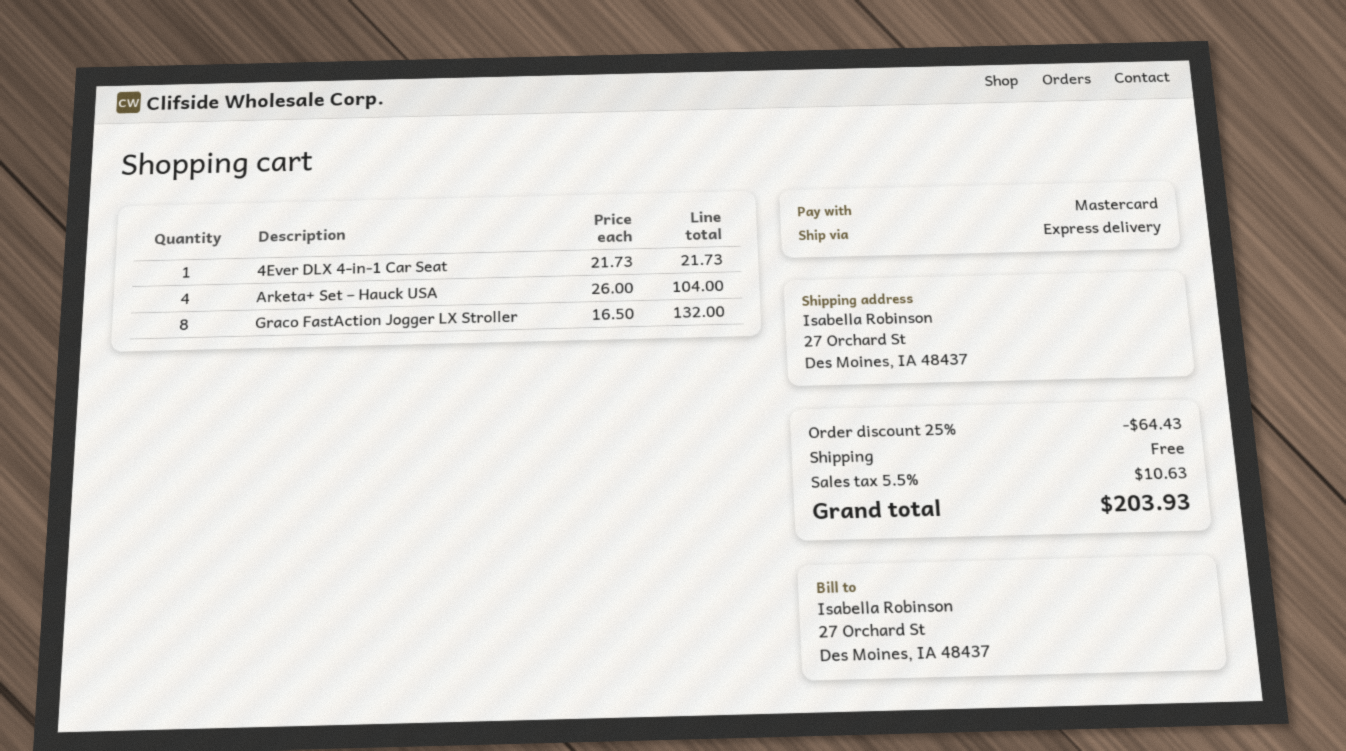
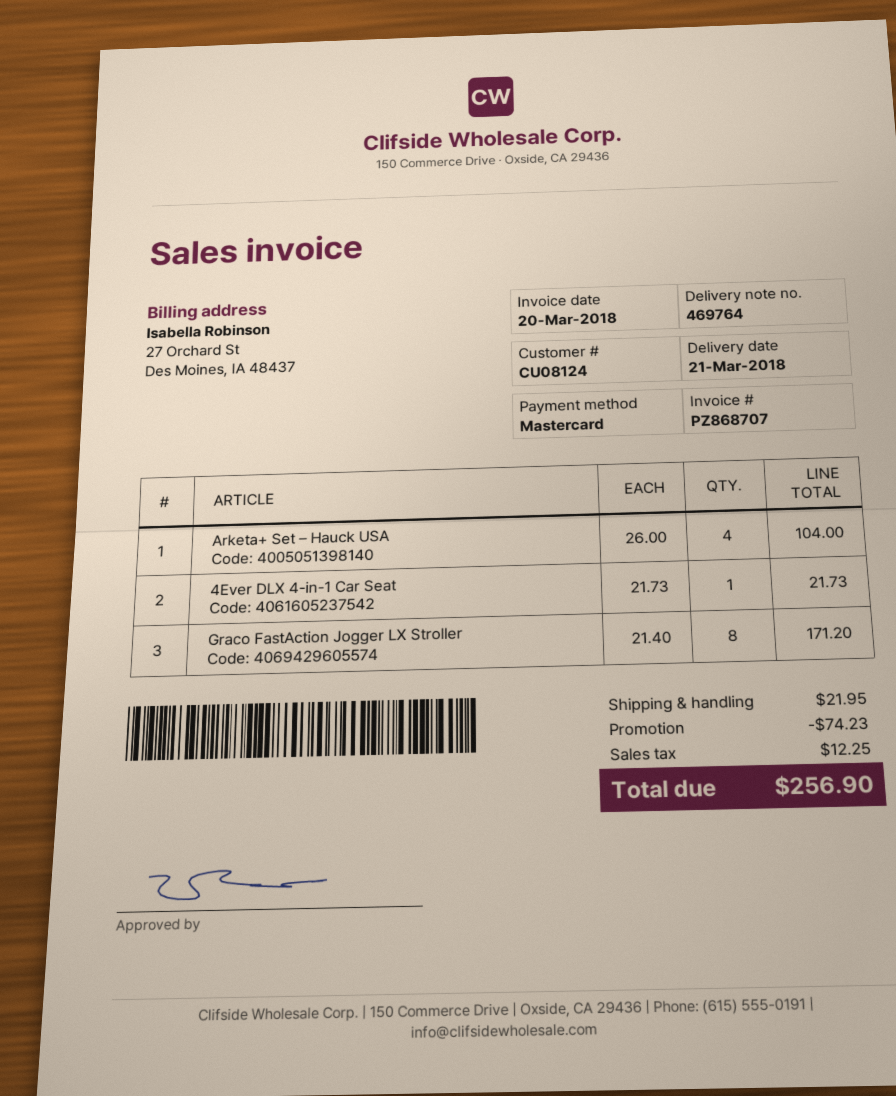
Graco FastAction Jogger LX Stroller: 8 x 16.50 = 132.00 -> 8 x 21.40 = 171.20
discount: 64.43 -> 74.23
shipping: 0.00 -> 21.95
tax: 10.63 -> 12.25
total: 203.93 -> 256.90

